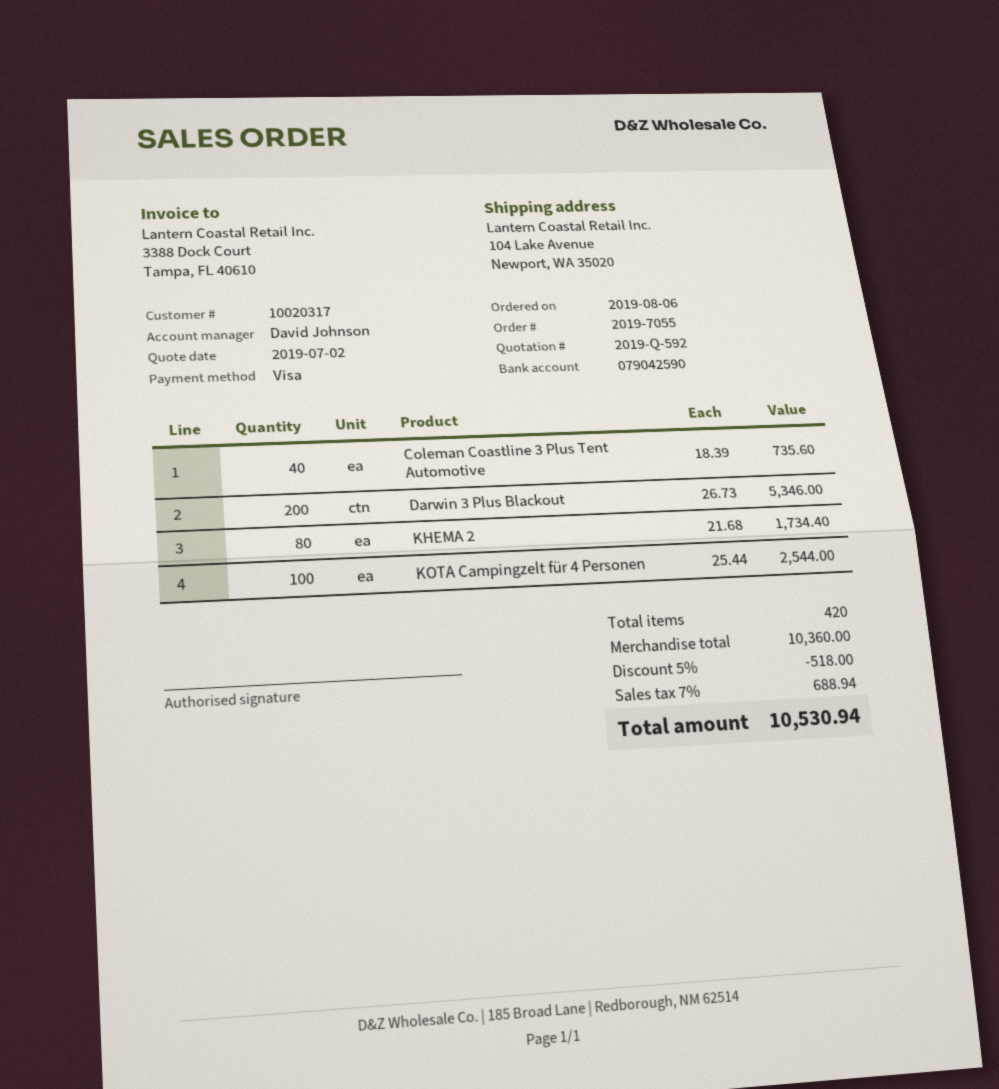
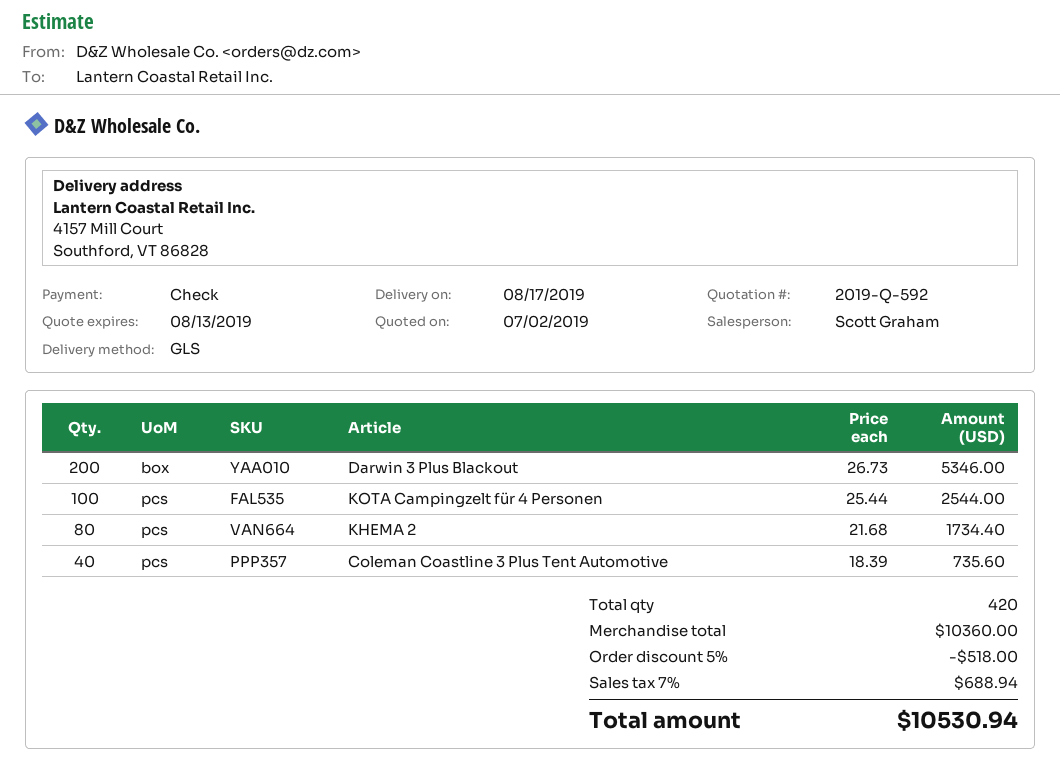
sales rep: David Johnson -> Scott Graham
payment method: Visa -> cheque
ship to: 104 Lake Avenue, Newport, WA 35020 -> 4157 Mill Court, Southford, VT 86828

